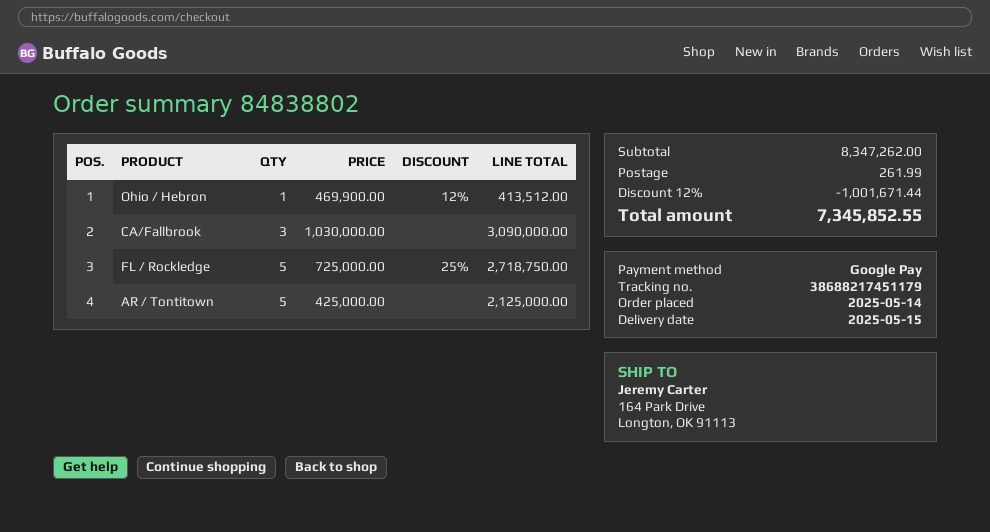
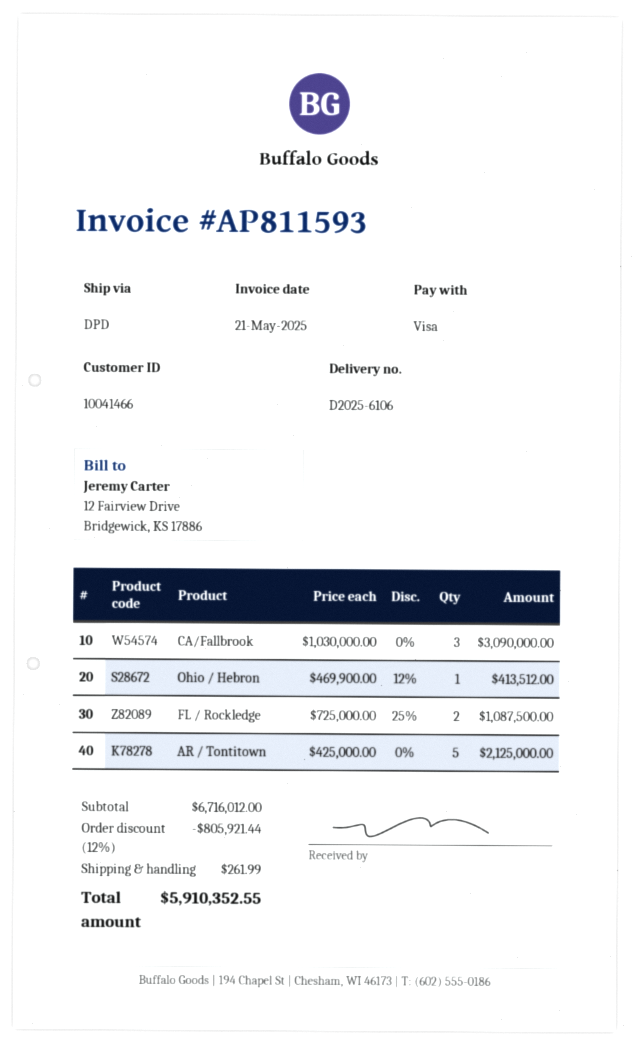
payment method: Google Pay -> Visa
FL / Rockledge: 5 x 725000.00 - 25% = 2718750.00 -> 2 x 725000.00 - 25% = 1087500.00
subtotal: 8347262.00 -> 6716012.00
discount: 12% = 1001671.44 -> 12% = 805921.44
total: 7345852.55 -> 5910352.55

